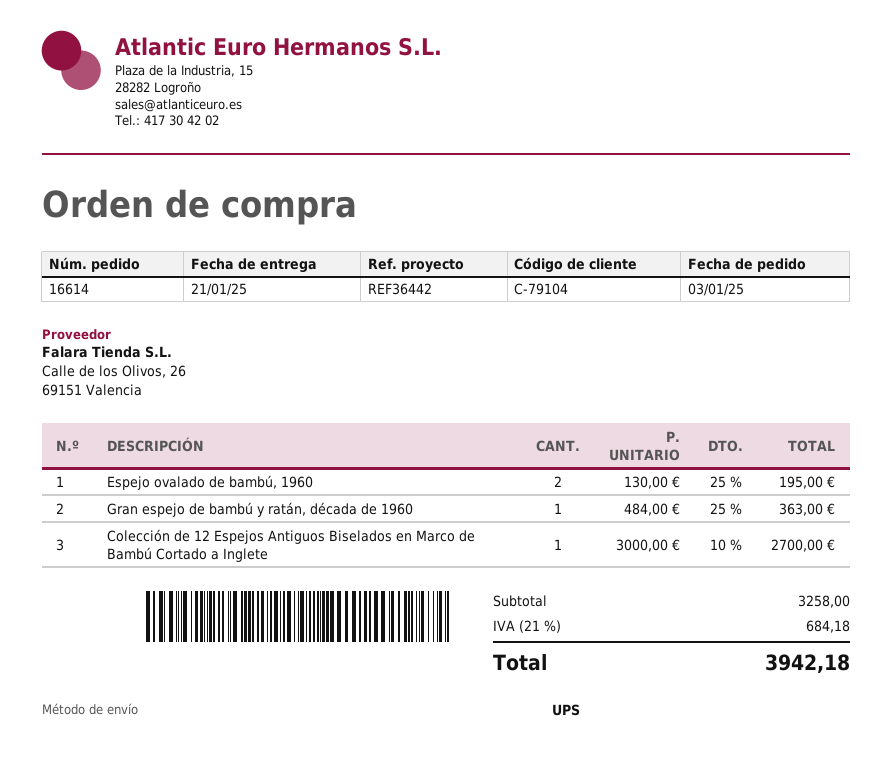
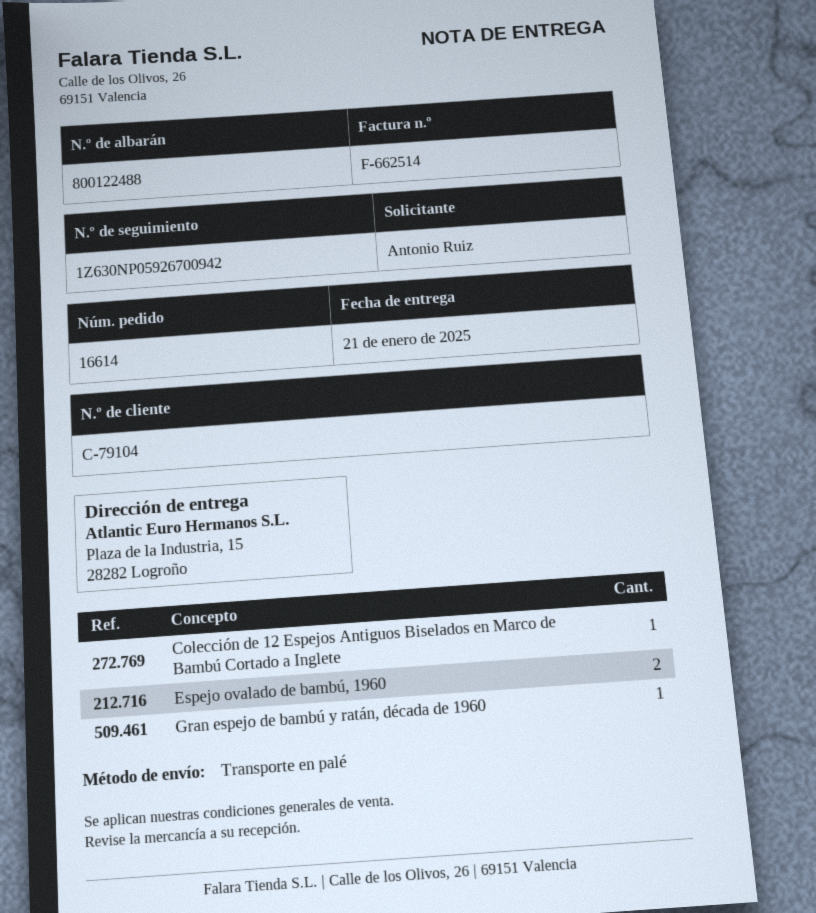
shipping method: UPS -> pallet freight

